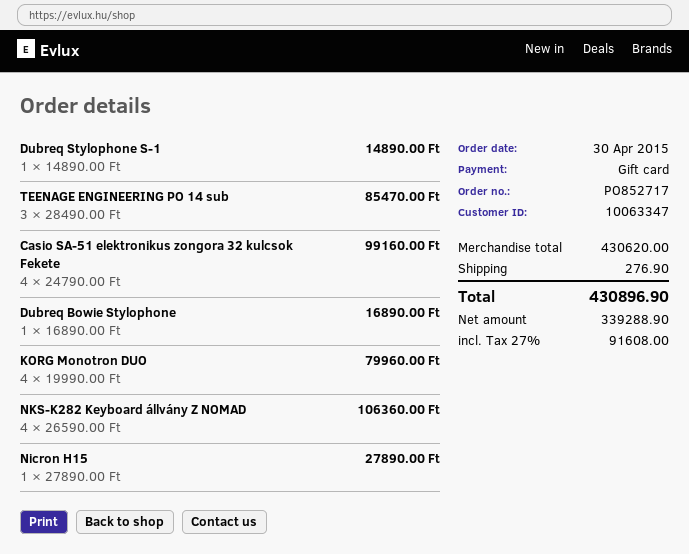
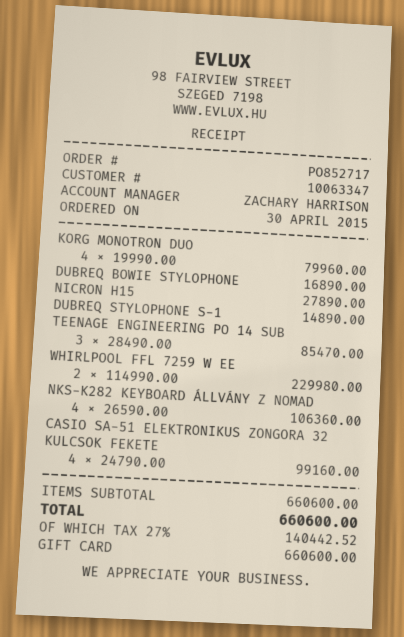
WHIRLPOOL FFL 7259 W EE: none -> 2 x 114990.00 = 229980.00
subtotal: 430620.00 -> 660600.00
shipping: 276.90 -> none
tax: 27% = 91608.00 -> 27% = 140442.52
total: 430896.90 -> 660600.00

